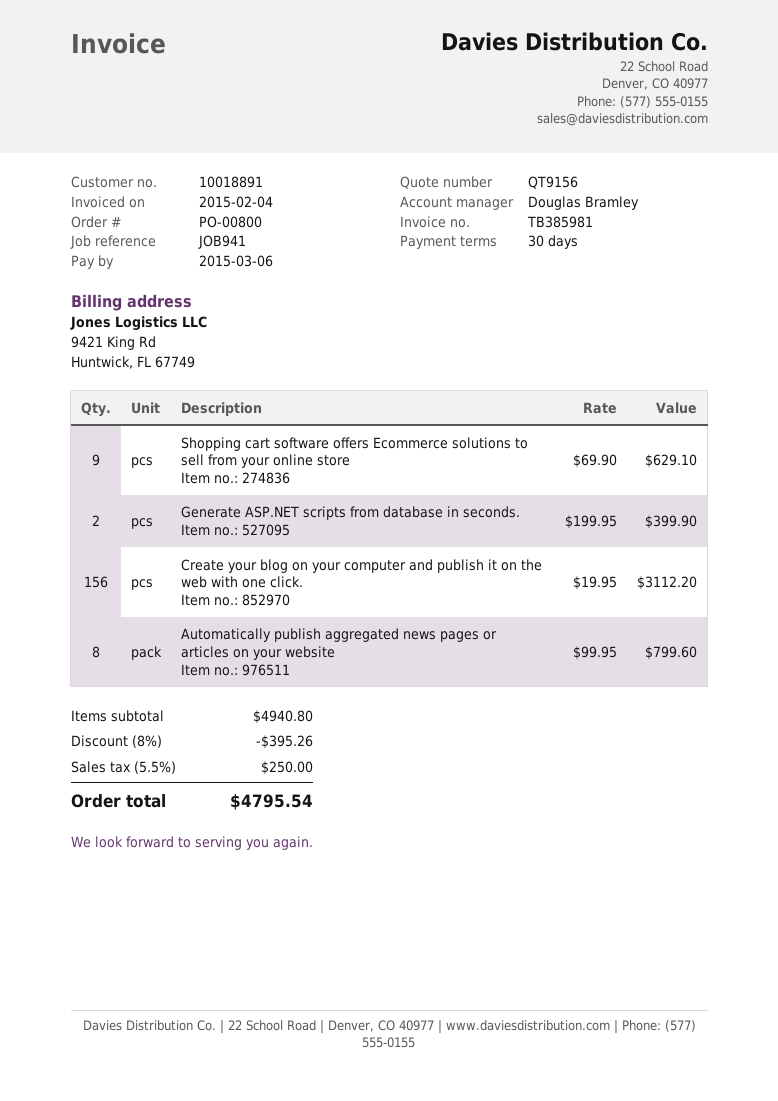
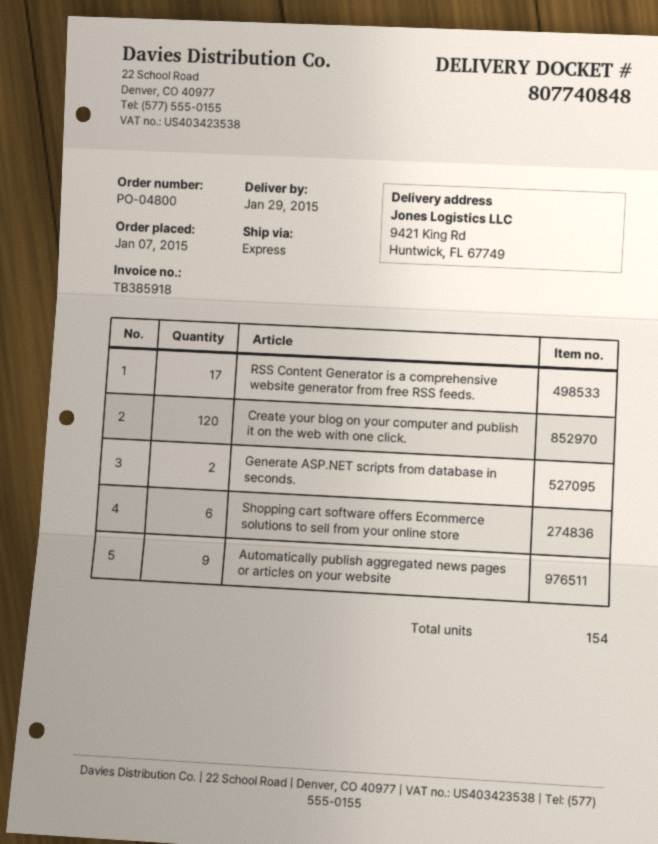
order number: PO-00800 -> PO-04800
invoice number: TB385981 -> TB385918
Shopping cart software offers Ecommerce solutions to sell from your online store: 9 -> 6
Create your blog on your computer and publish it on the web with one click.: 156 -> 120
Automatically publish aggregated news pages or articles on your website: 8 -> 9
RSS Content Generator is a comprehensive website generator from free RSS feeds.: none -> 17

